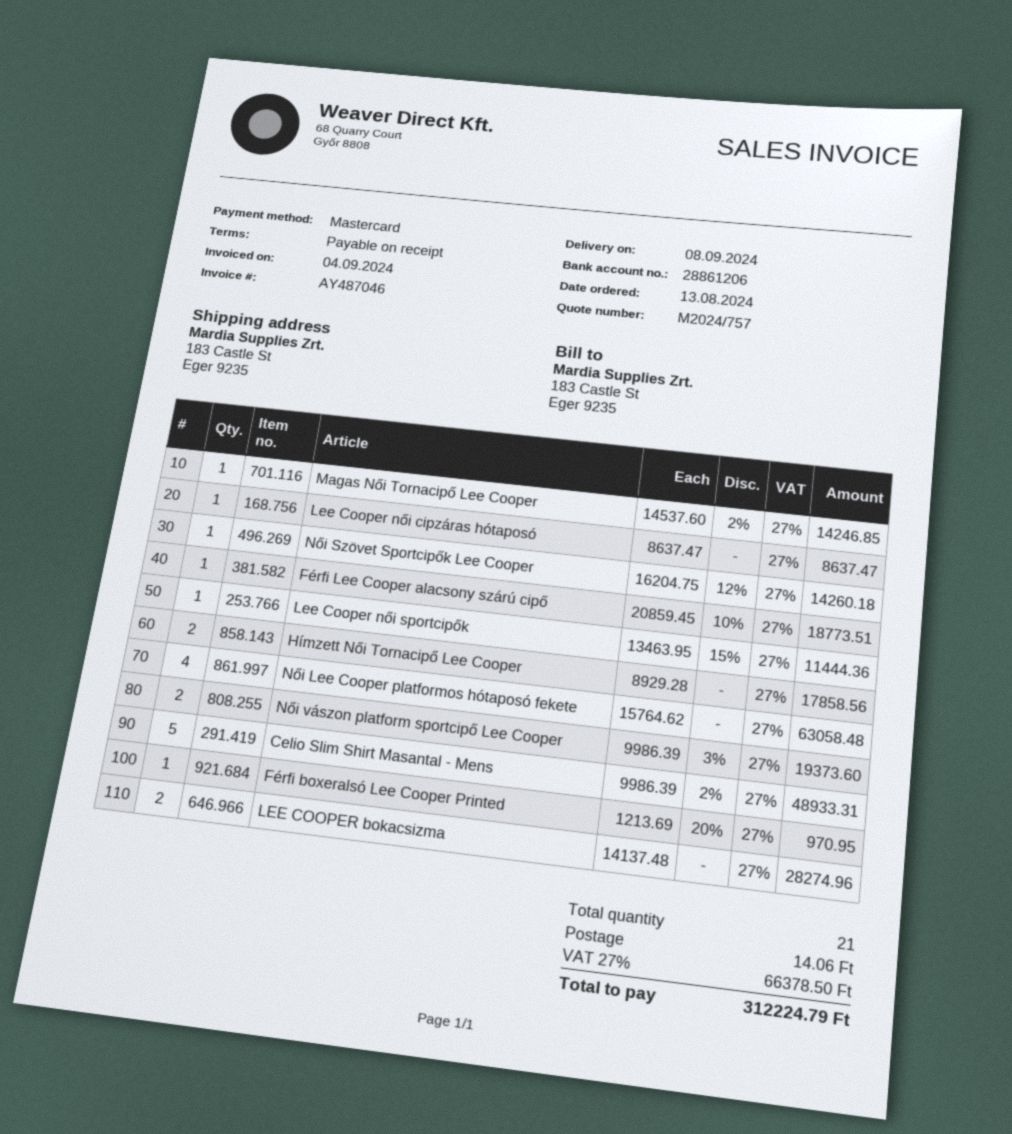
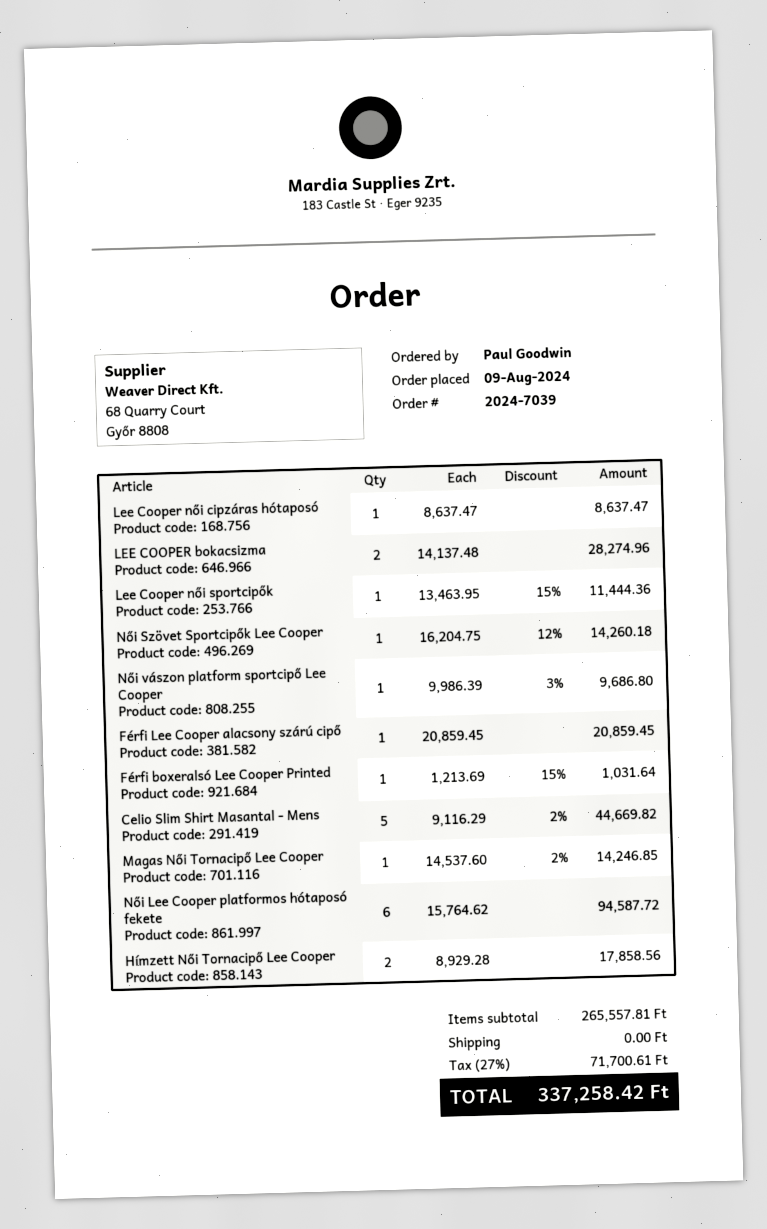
order date: 2024-08-13 -> 2024-08-09
Férfi Lee Cooper alacsony szárú cipő: 1 x 20859.45 - 10% = 18773.51 -> 1 x 20859.45 = 20859.45
Női Lee Cooper platformos hótaposó fekete: 4 x 15764.62 = 63058.48 -> 6 x 15764.62 = 94587.72
Női vászon platform sportcipő Lee Cooper: 2 x 9986.39 - 3% = 19373.60 -> 1 x 9986.39 - 3% = 9686.80
Celio Slim Shirt Masantal - Mens: 5 x 9986.39 - 2% = 48933.31 -> 5 x 9116.29 - 2% = 44669.82
Férfi boxeralsó Lee Cooper Printed: 1 x 1213.69 - 20% = 970.95 -> 1 x 1213.69 - 15% = 1031.64
shipping: 14.06 -> 0.00
tax: 27% = 66378.50 -> 27% = 71700.61
total: 312224.79 -> 337258.42

